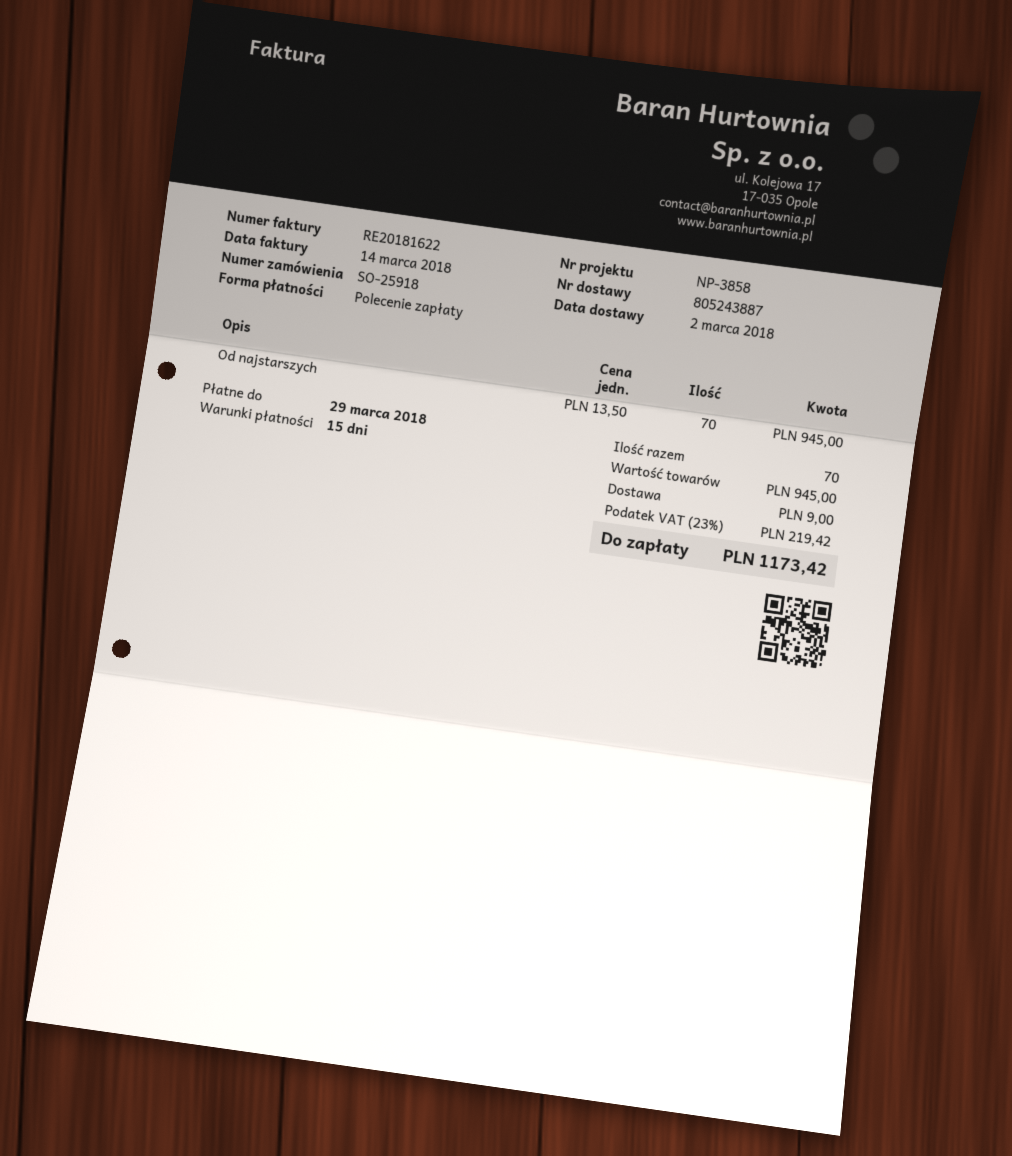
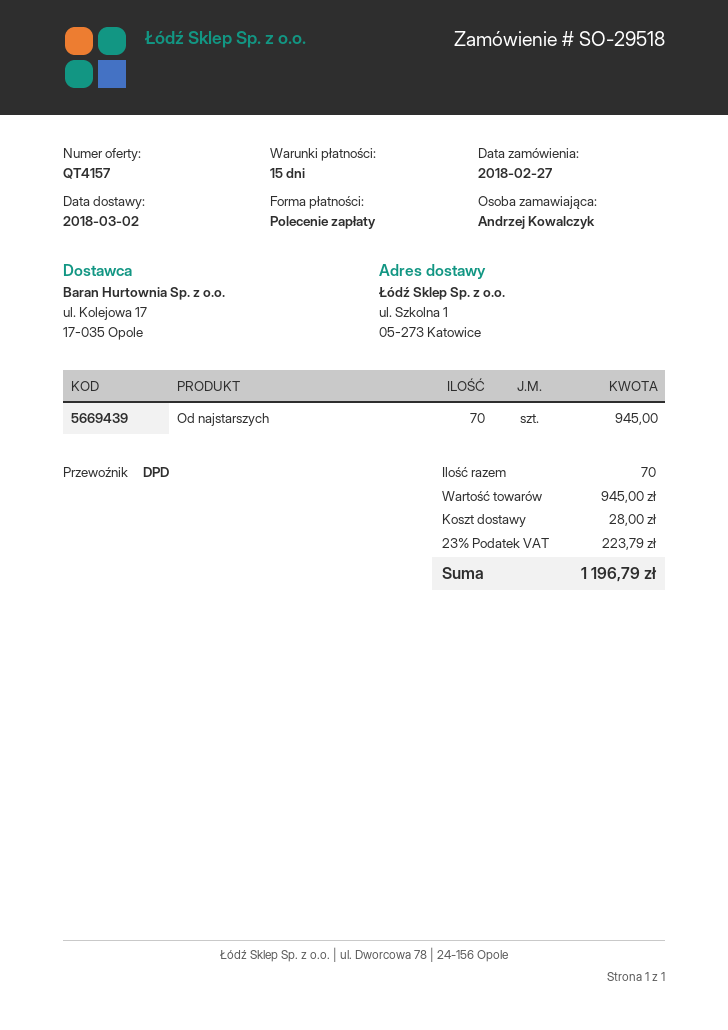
order number: SO-25918 -> SO-29518
shipping: 9.00 -> 28.00
tax: 23% = 219.42 -> 23% = 223.79
total: 1173.42 -> 1196.79

